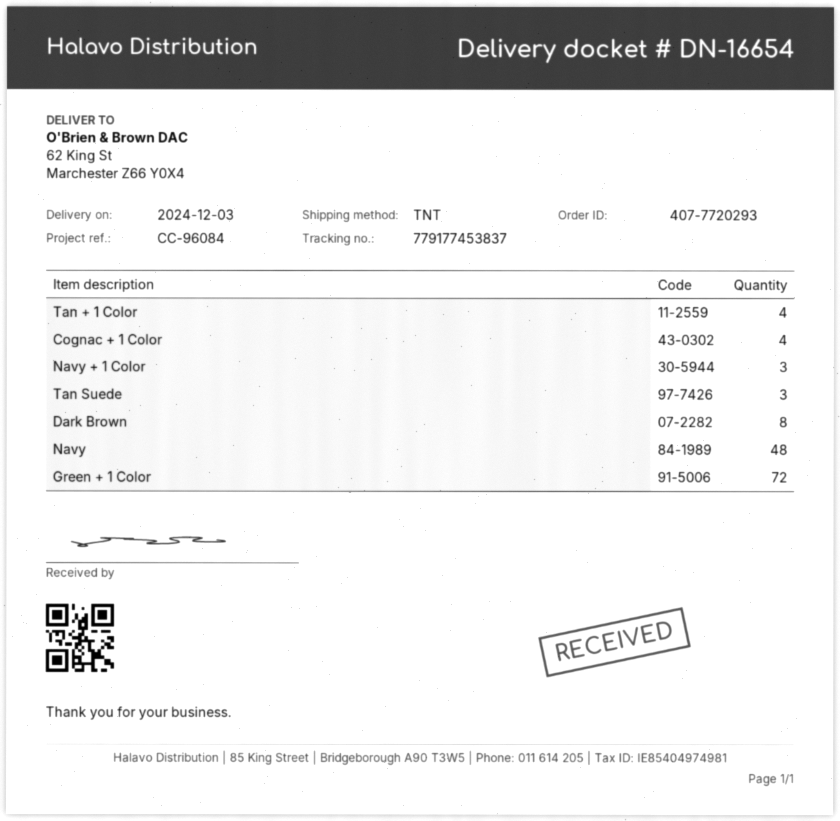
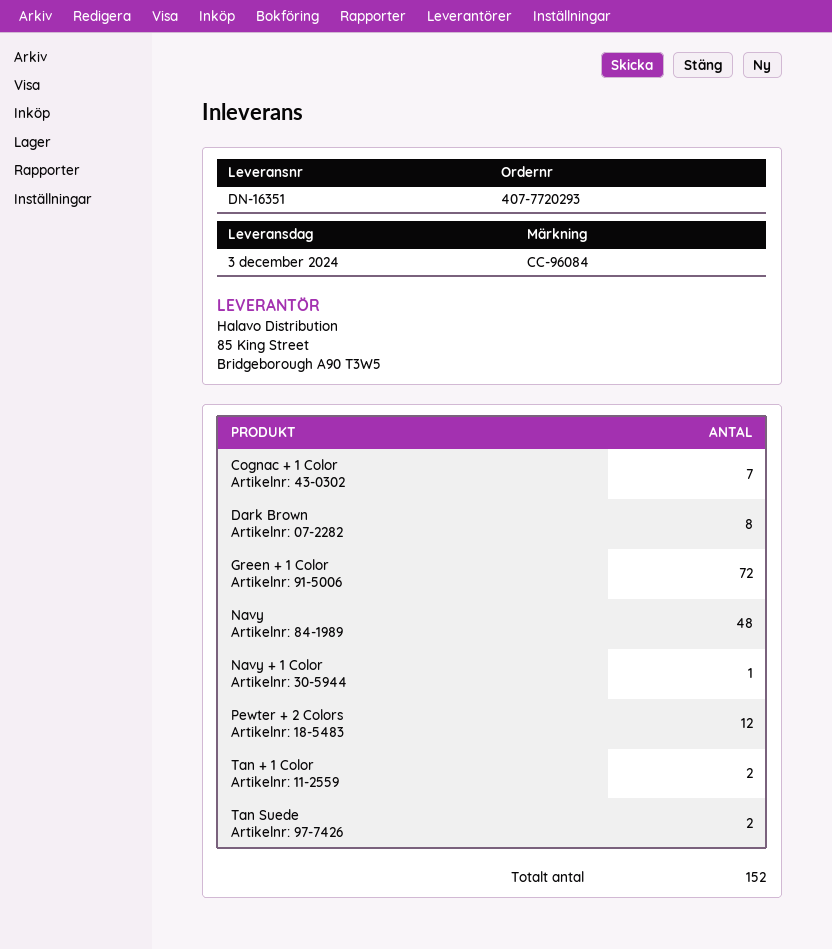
delivery note number: DN-16654 -> DN-16351
Tan + 1 Color: 4 -> 2
Cognac + 1 Color: 4 -> 7
Navy + 1 Color: 3 -> 1
Tan Suede: 3 -> 2
Pewter + 2 Colors: none -> 12

